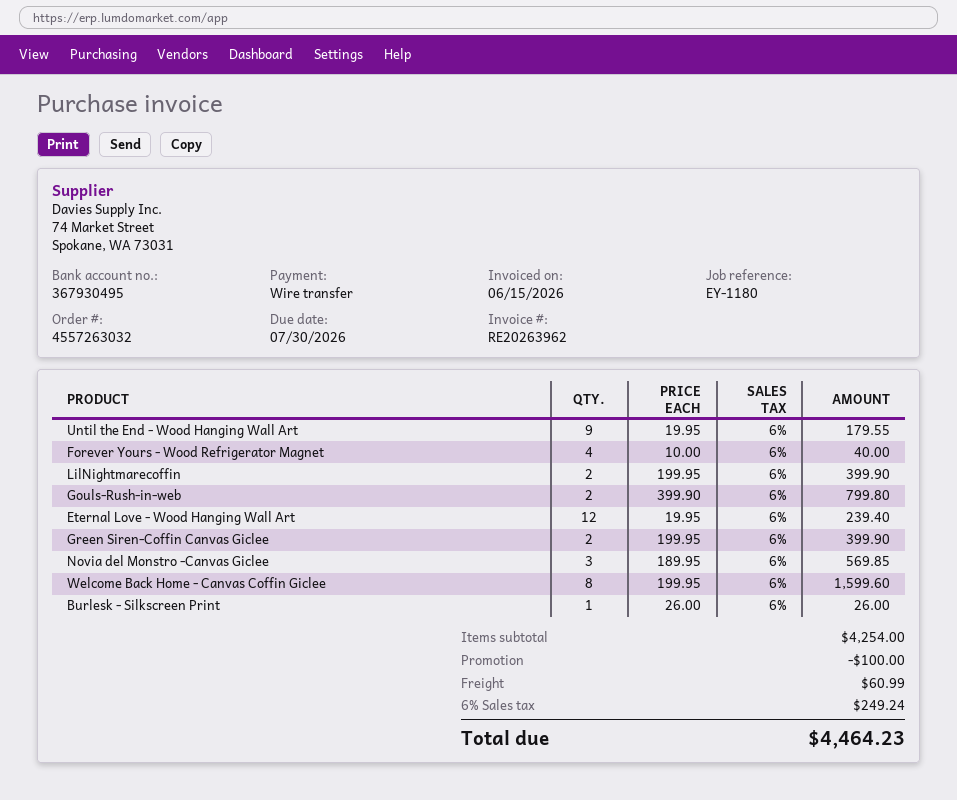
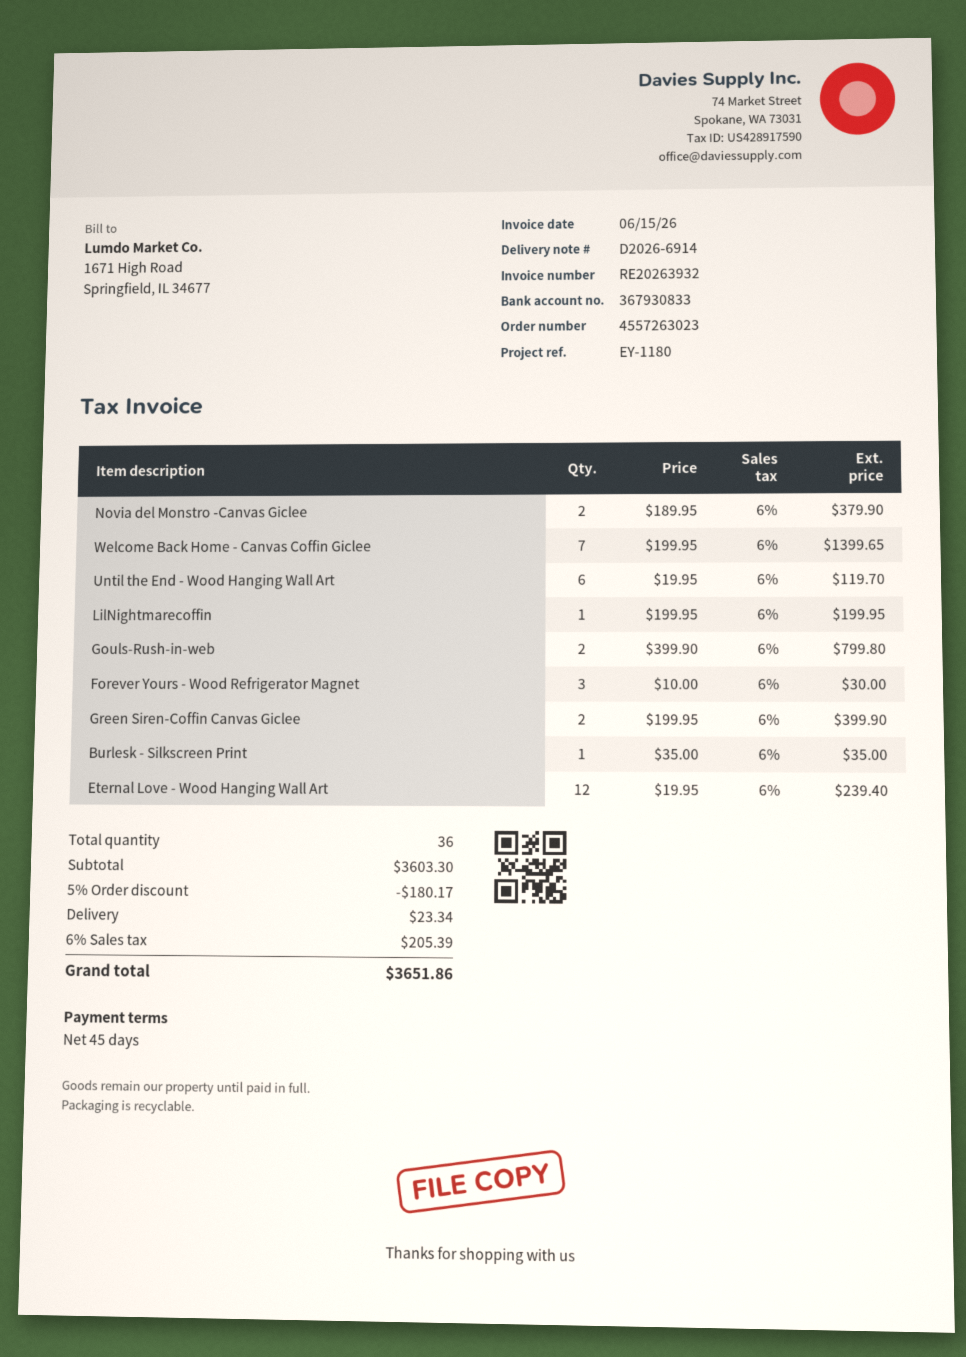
order number: 4557263032 -> 4557263023
invoice number: RE20263962 -> RE20263932
bank account: 367930495 -> 367930833
Until the End - Wood Hanging Wall Art: 9 x 19.95 = 179.55 -> 6 x 19.95 = 119.70
Forever Yours - Wood Refrigerator Magnet: 4 x 10.00 = 40.00 -> 3 x 10.00 = 30.00
LilNightmarecoffin: 2 x 199.95 = 399.90 -> 1 x 199.95 = 199.95
Novia del Monstro -Canvas Giclee: 3 x 189.95 = 569.85 -> 2 x 189.95 = 379.90
Welcome Back Home - Canvas Coffin Giclee: 8 x 199.95 = 1599.60 -> 7 x 199.95 = 1399.65
Burlesk - Silkscreen Print: 1 x 26.00 = 26.00 -> 1 x 35.00 = 35.00
subtotal: 4254.00 -> 3603.30
discount: 100.00 -> 180.17
shipping: 60.99 -> 23.34
tax: 6% = 249.24 -> 6% = 205.39
total: 4464.23 -> 3651.86

